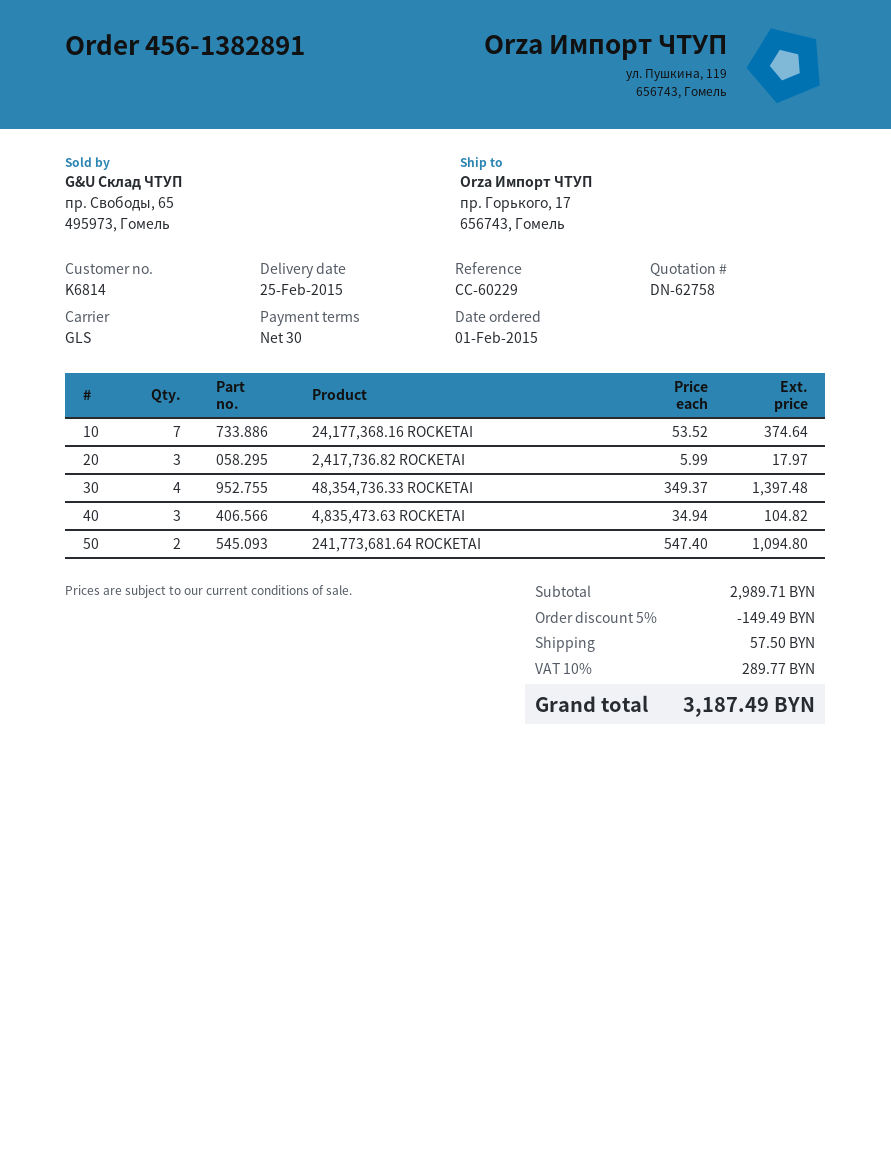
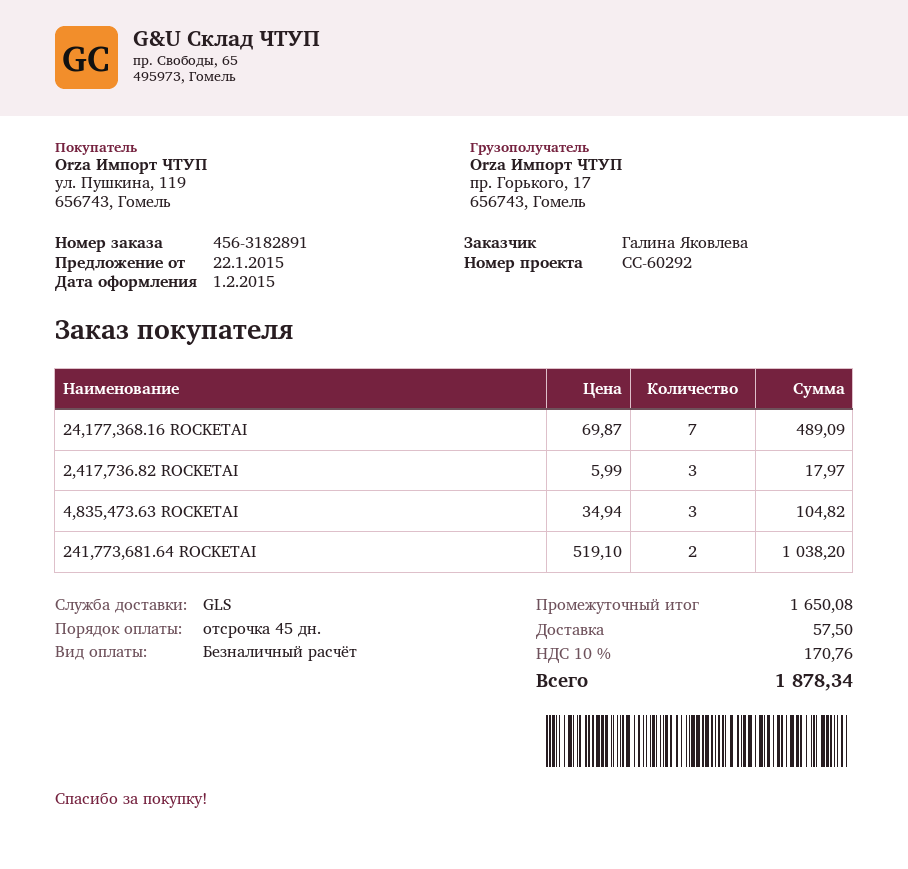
order number: 456-1382891 -> 456-3182891
payment terms: 30 days -> 45 days
reference: CC-60229 -> CC-60292
24,177,368.16 ROCKETAI: 7 x 53.52 = 374.64 -> 7 x 69.87 = 489.09
48,354,736.33 ROCKETAI: 4 x 349.37 = 1397.48 -> none
241,773,681.64 ROCKETAI: 2 x 547.40 = 1094.80 -> 2 x 519.10 = 1038.20
subtotal: 2989.71 -> 1650.08
discount: 5% = 149.49 -> none
tax: 10% = 289.77 -> 10% = 170.76
total: 3187.49 -> 1878.34

